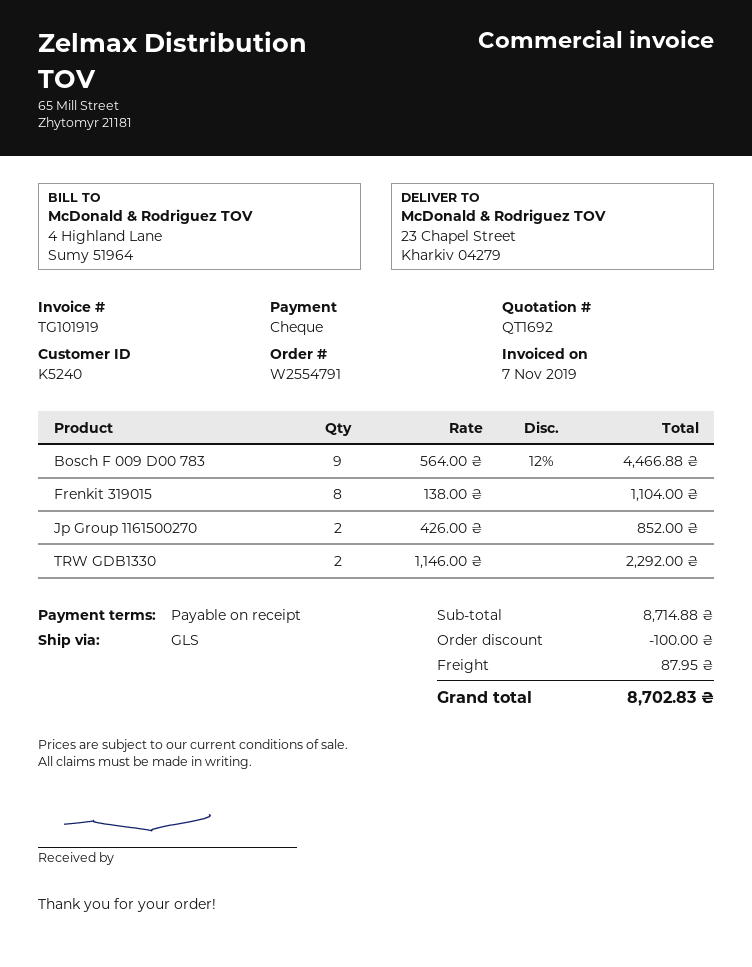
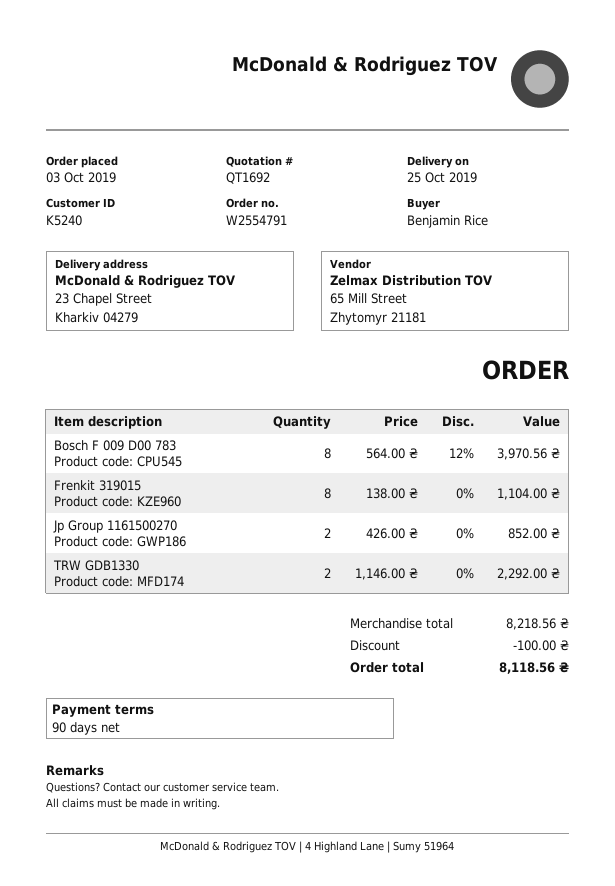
payment terms: on receipt -> 90 days
Bosch F 009 D00 783: 9 x 564.00 - 12% = 4466.88 -> 8 x 564.00 - 12% = 3970.56
subtotal: 8714.88 -> 8218.56
shipping: 87.95 -> none
total: 8702.83 -> 8118.56

